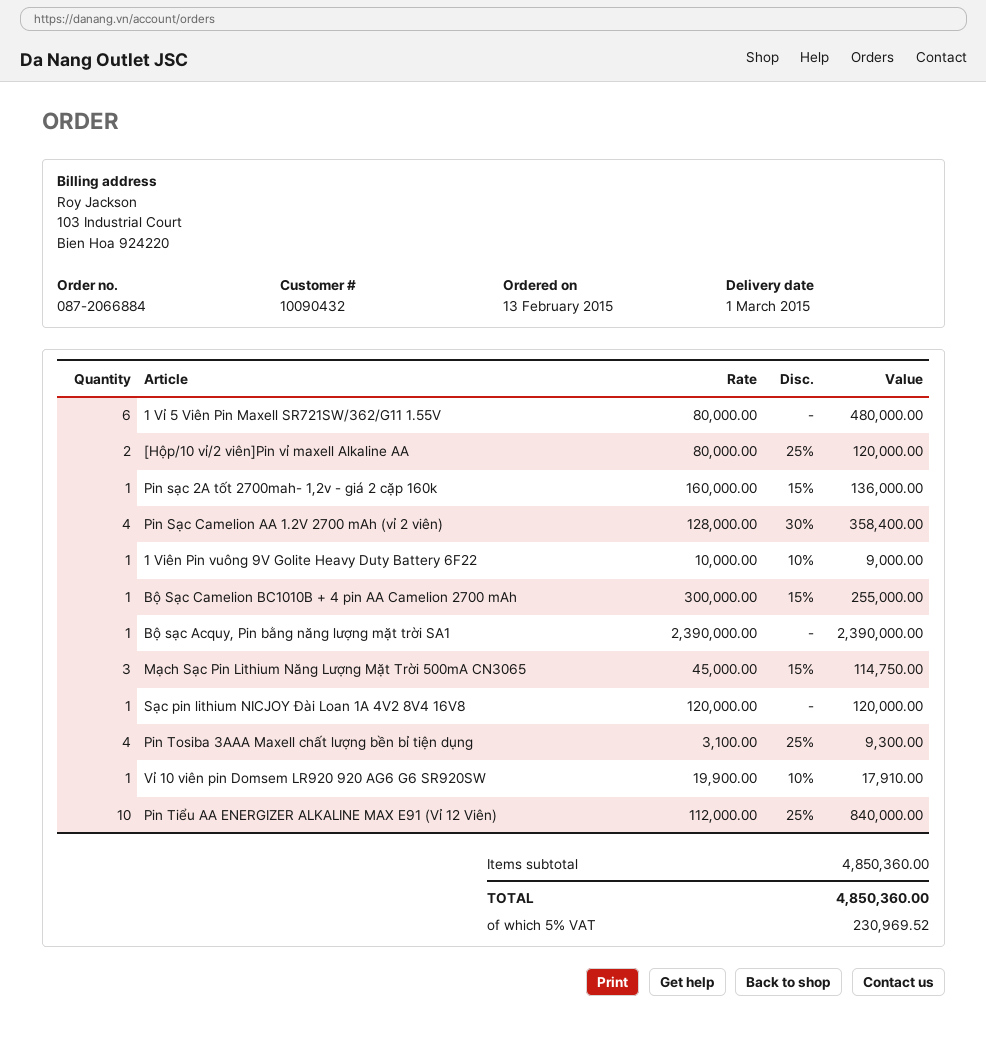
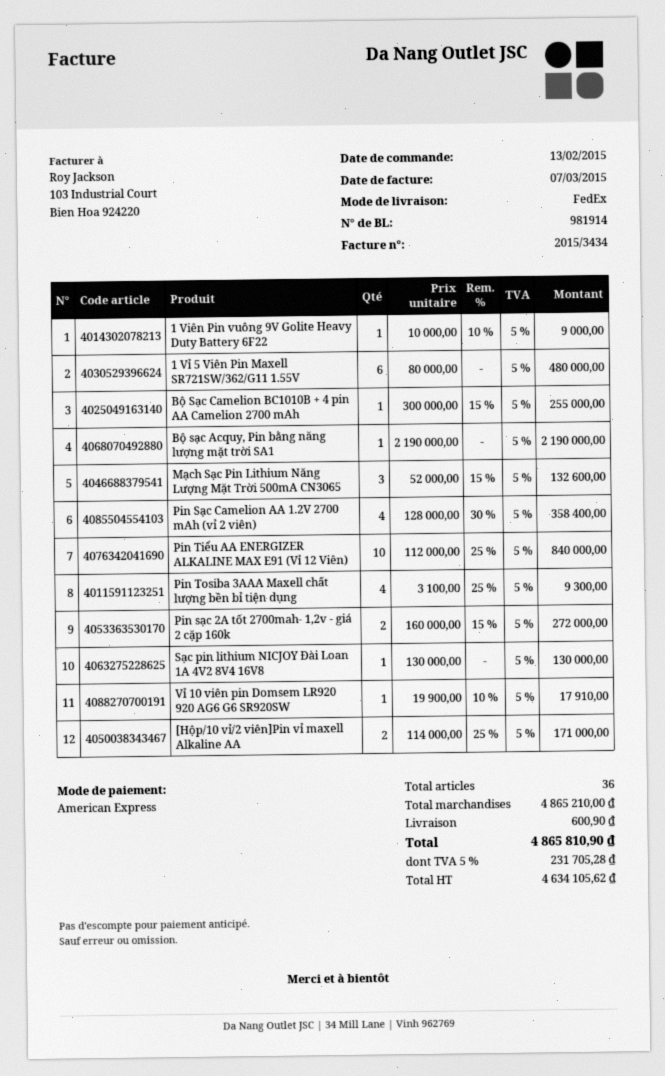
[Hộp/10 vỉ/2 viên]Pin vỉ maxell Alkaline AA: 2 x 80000.00 - 25% = 120000.00 -> 2 x 114000.00 - 25% = 171000.00
Pin sạc 2A tốt 2700mah- 1,2v - giá 2 cặp 160k: 1 x 160000.00 - 15% = 136000.00 -> 2 x 160000.00 - 15% = 272000.00
Bộ sạc Acquy, Pin bằng năng lượng mặt trời SA1: 1 x 2390000.00 = 2390000.00 -> 1 x 2190000.00 = 2190000.00
Mạch Sạc Pin Lithium Năng Lượng Mặt Trời 500mA CN3065: 3 x 45000.00 - 15% = 114750.00 -> 3 x 52000.00 - 15% = 132600.00
Sạc pin lithium NICJOY Đài Loan 1A 4V2 8V4 16V8: 1 x 120000.00 = 120000.00 -> 1 x 130000.00 = 130000.00
subtotal: 4850360.00 -> 4865210.00
shipping: none -> 600.90
tax: 5% = 230969.52 -> 5% = 231705.28
total: 4850360.00 -> 4865810.90

